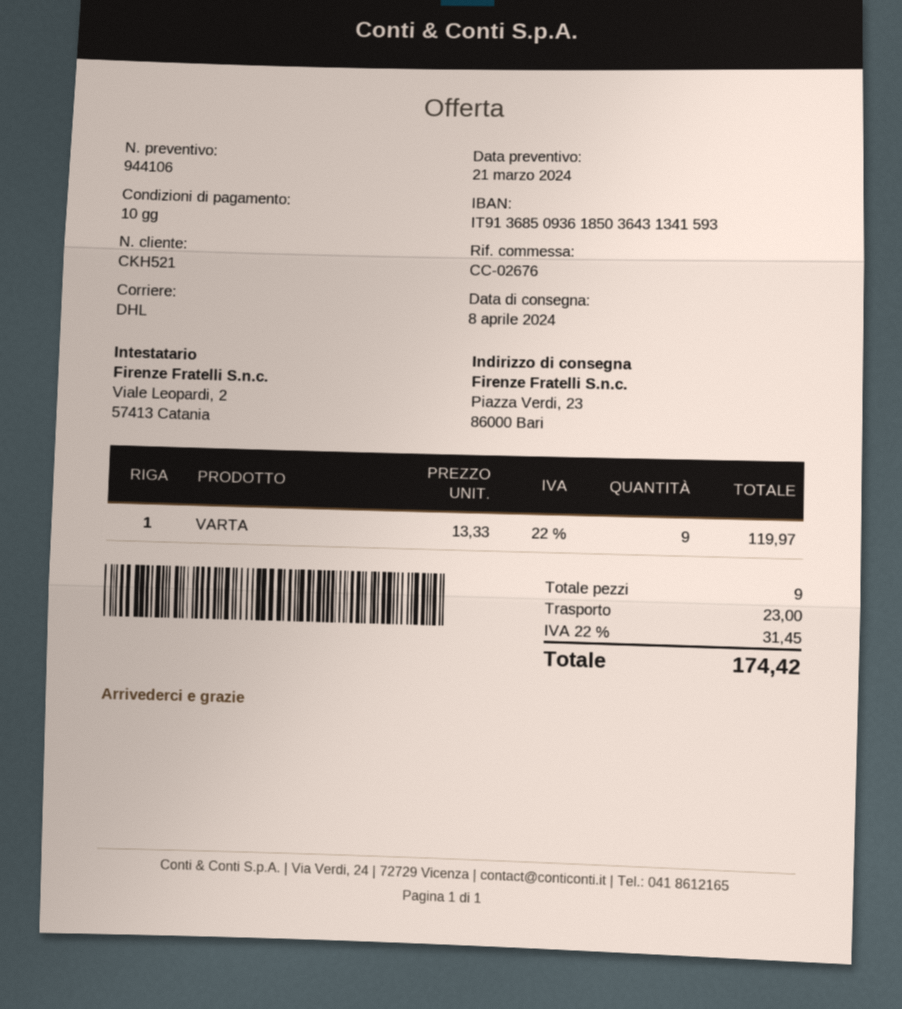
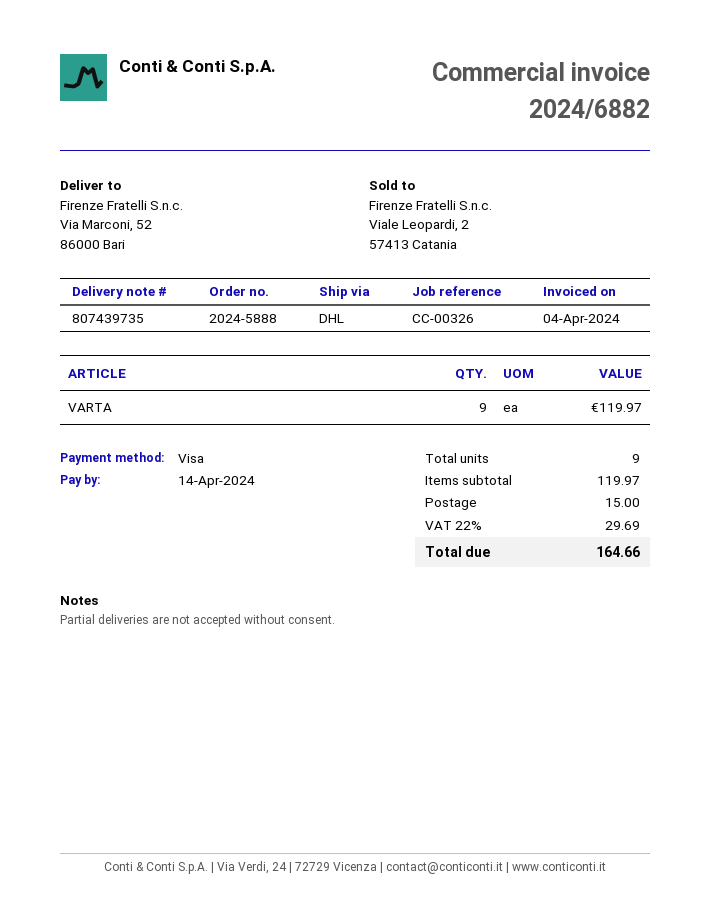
reference: CC-02676 -> CC-00326
ship to: Piazza Verdi, 23, 86000 Bari -> Via Marconi, 52, 86000 Bari
shipping: 23.00 -> 15.00
tax: 22% = 31.45 -> 22% = 29.69
total: 174.42 -> 164.66

